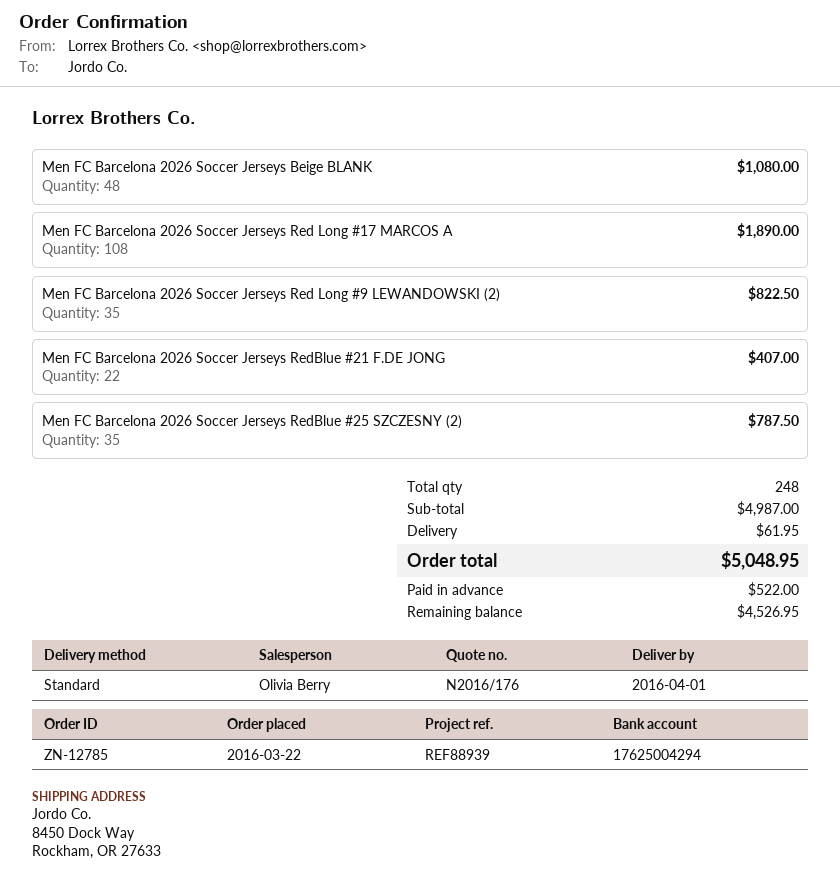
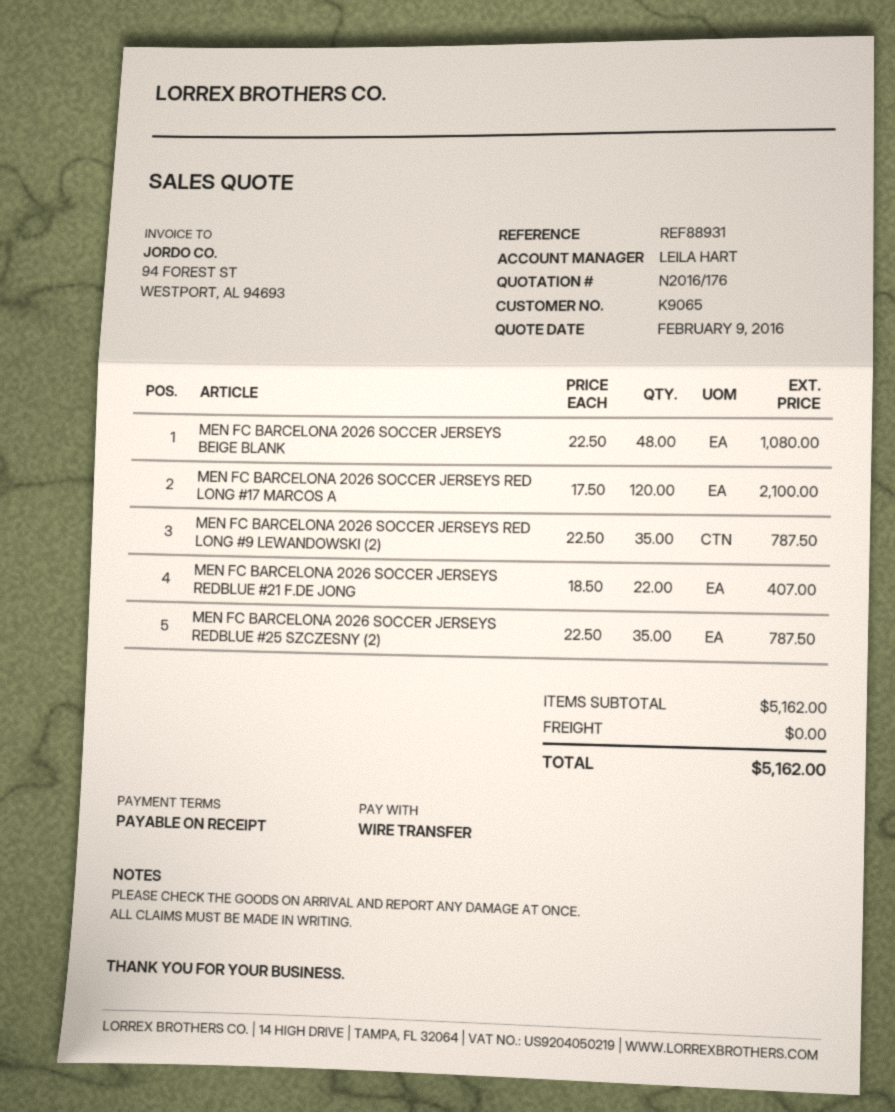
reference: REF88939 -> REF88931
sales rep: Olivia Berry -> LEILA HART
Men FC Barcelona 2026 Soccer Jerseys Red Long #17 MARCOS A: 108 for 1890.00 -> 120 for 2100.00
Men FC Barcelona 2026 Soccer Jerseys Red Long #9 LEWANDOWSKI (2): 35 for 822.50 -> 35 for 787.50
subtotal: 4987.00 -> 5162.00
shipping: 61.95 -> 0.00
total: 5048.95 -> 5162.00

